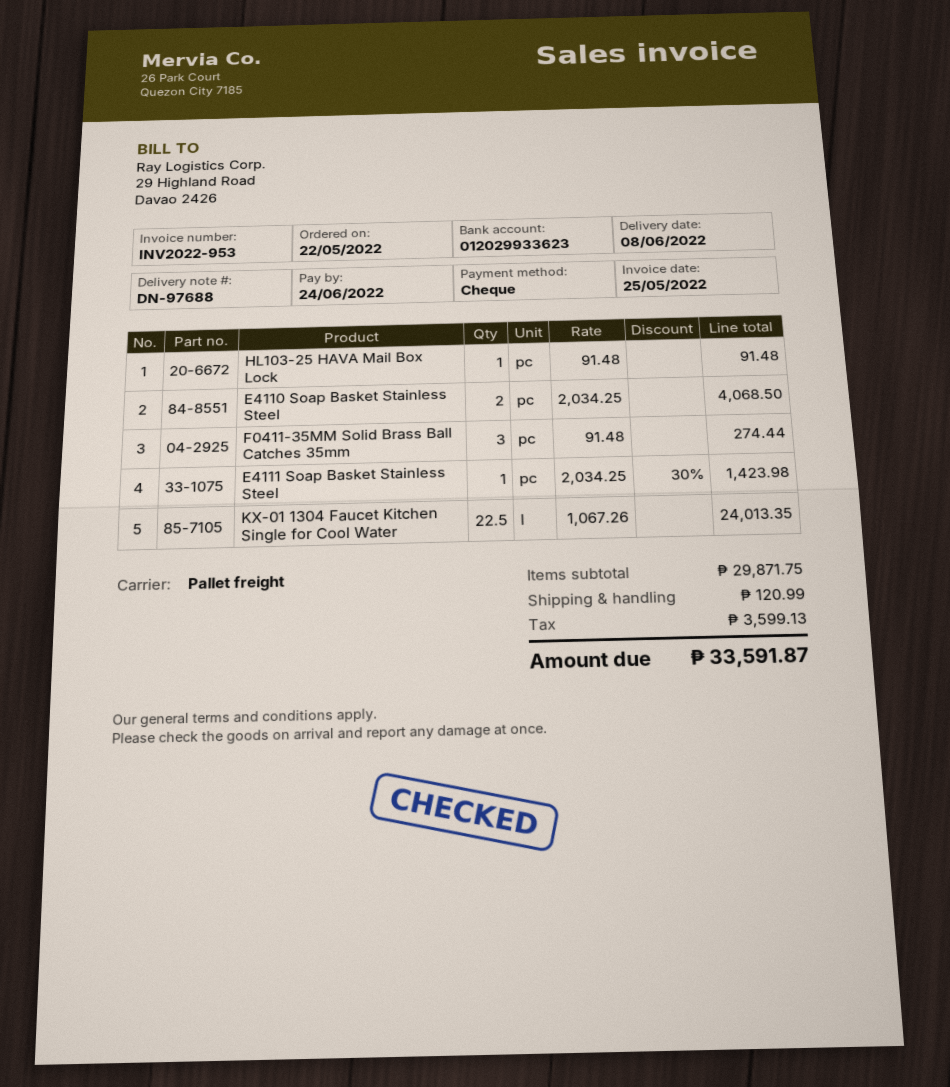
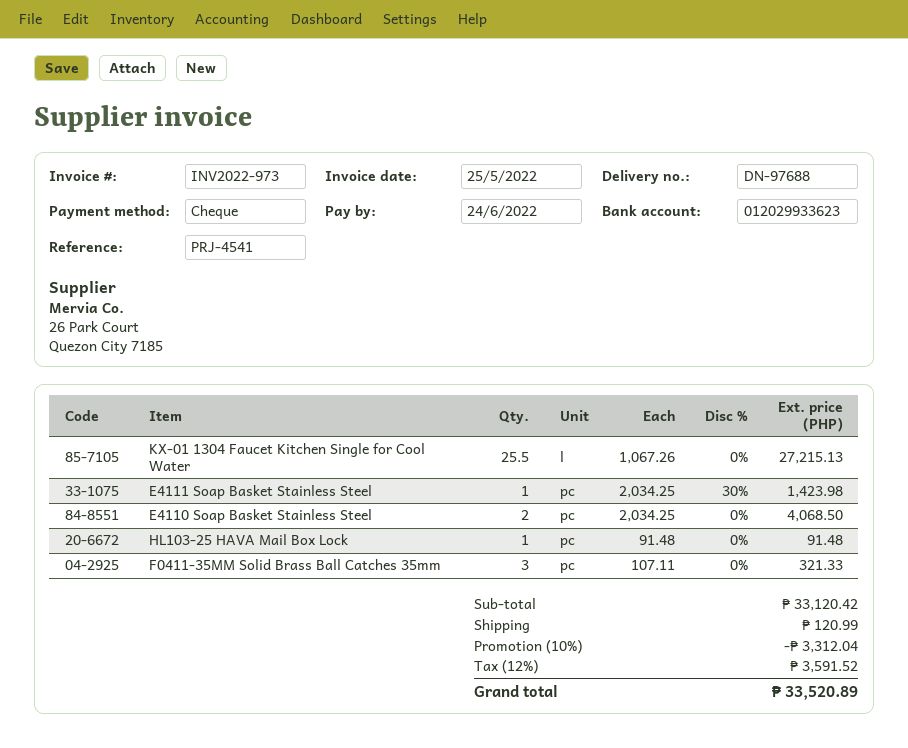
invoice number: INV2022-953 -> INV2022-973
F0411-35MM Solid Brass Ball Catches 35mm: 3 x 91.48 = 274.44 -> 3 x 107.11 = 321.33
KX-01 1304 Faucet Kitchen Single for Cool Water: 22.5 x 1067.26 = 24013.35 -> 25.5 x 1067.26 = 27215.13
subtotal: 29871.75 -> 33120.42
discount: none -> 10% = 3312.04
tax: 3599.13 -> 3591.52
total: 33591.87 -> 33520.89

